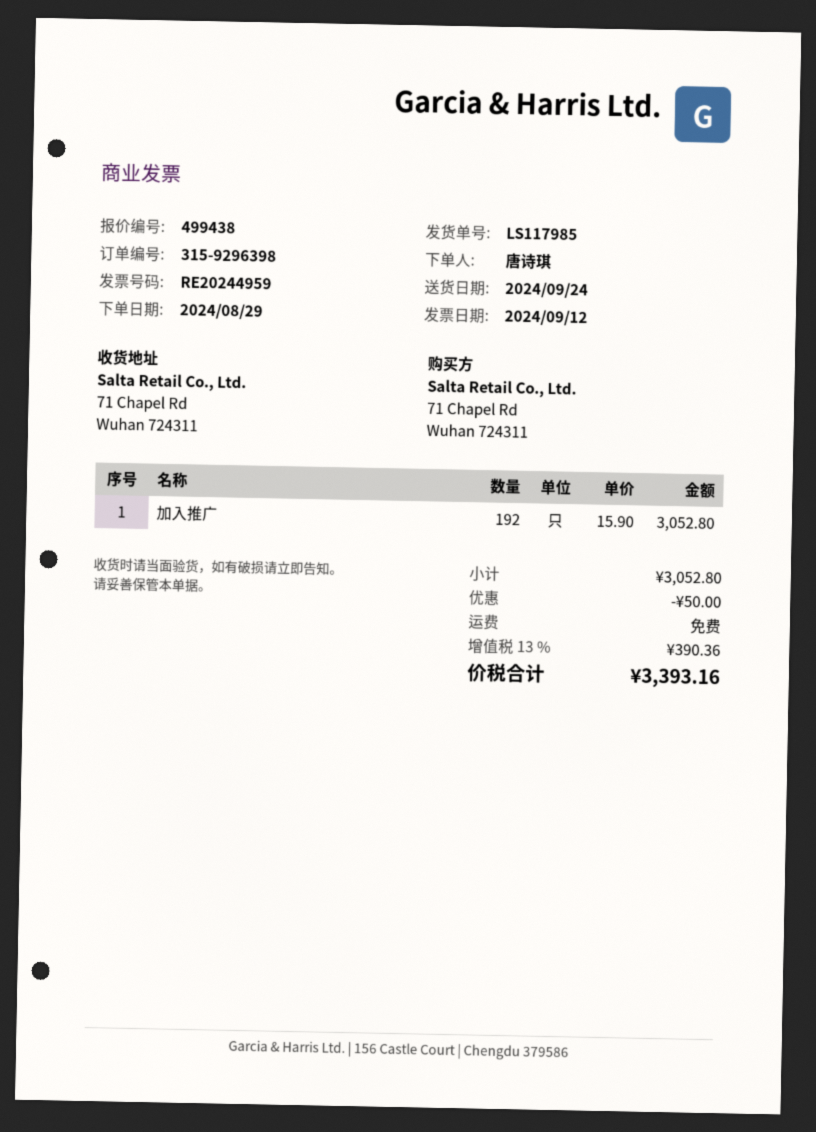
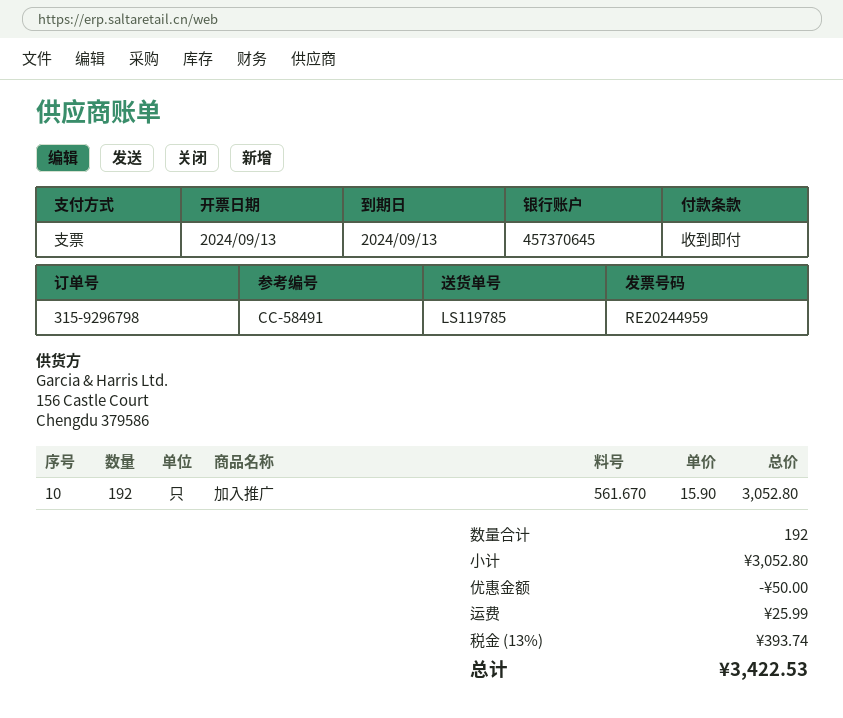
order number: 315-9296398 -> 315-9296798
delivery note number: LS117985 -> LS119785
invoice date: 2024-09-12 -> 2024-09-13
shipping: 0.00 -> 25.99
tax: 13% = 390.36 -> 13% = 393.74
total: 3393.16 -> 3422.53

